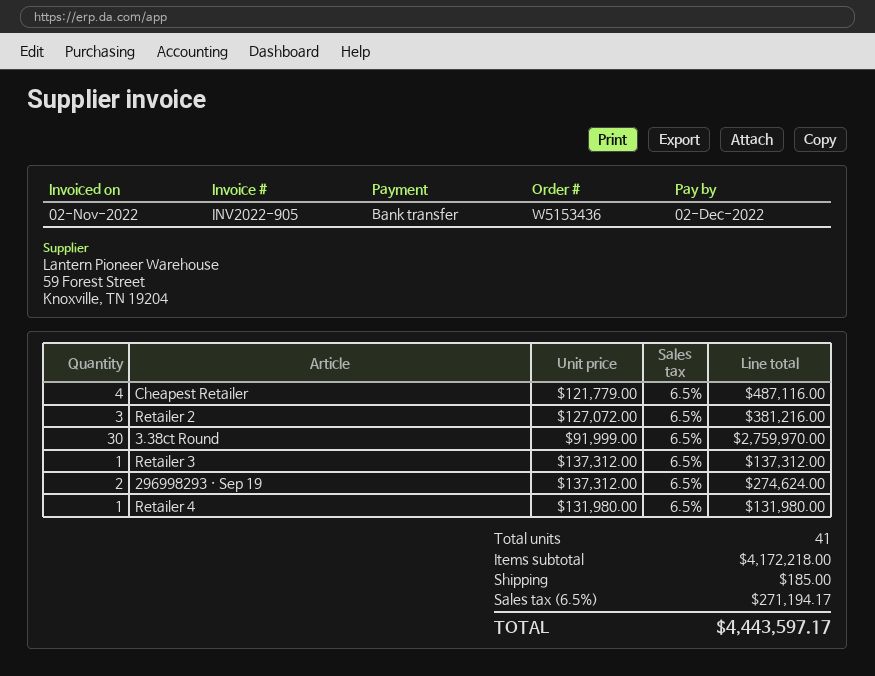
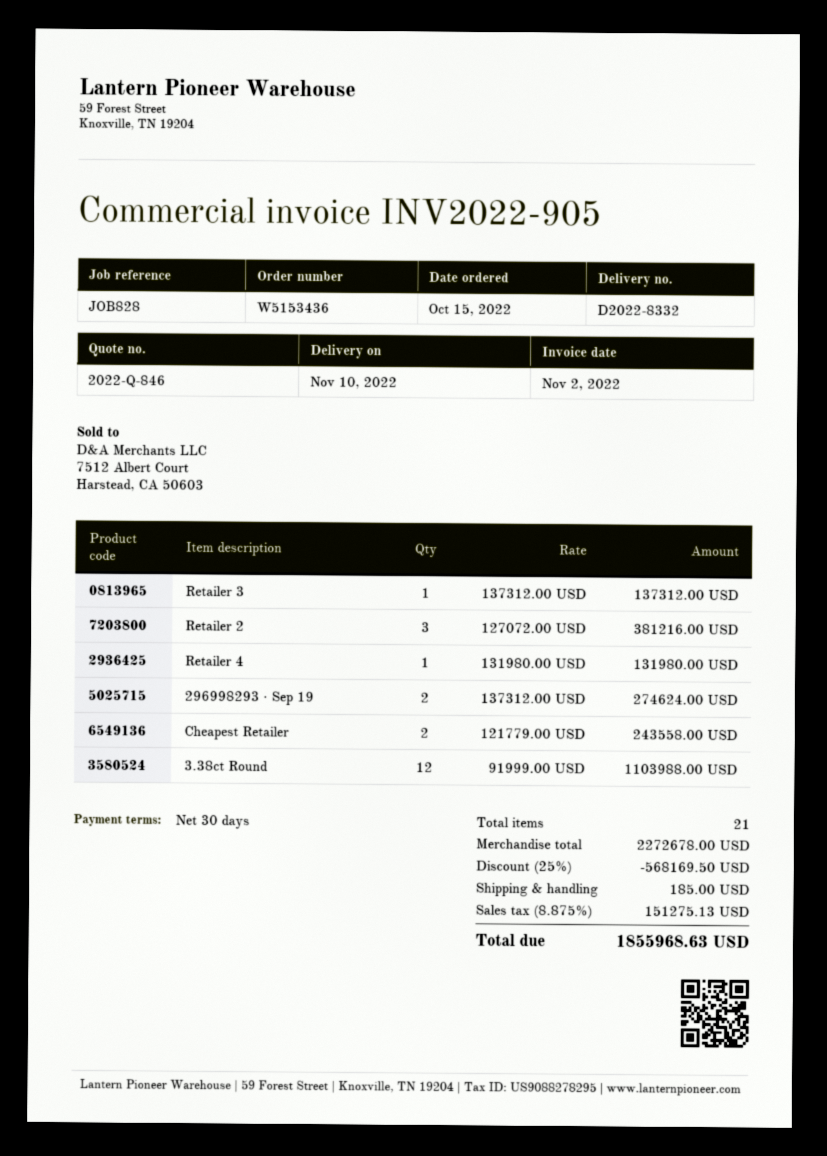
Cheapest Retailer: 4 x 121779.00 = 487116.00 -> 2 x 121779.00 = 243558.00
3.38ct Round: 30 x 91999.00 = 2759970.00 -> 12 x 91999.00 = 1103988.00
total quantity: 41 -> 21
subtotal: 4172218.00 -> 2272678.00
discount: none -> 25% = 568169.50
tax: 6.5% = 271194.17 -> 8.875% = 151275.13
total: 4443597.17 -> 1855968.63

